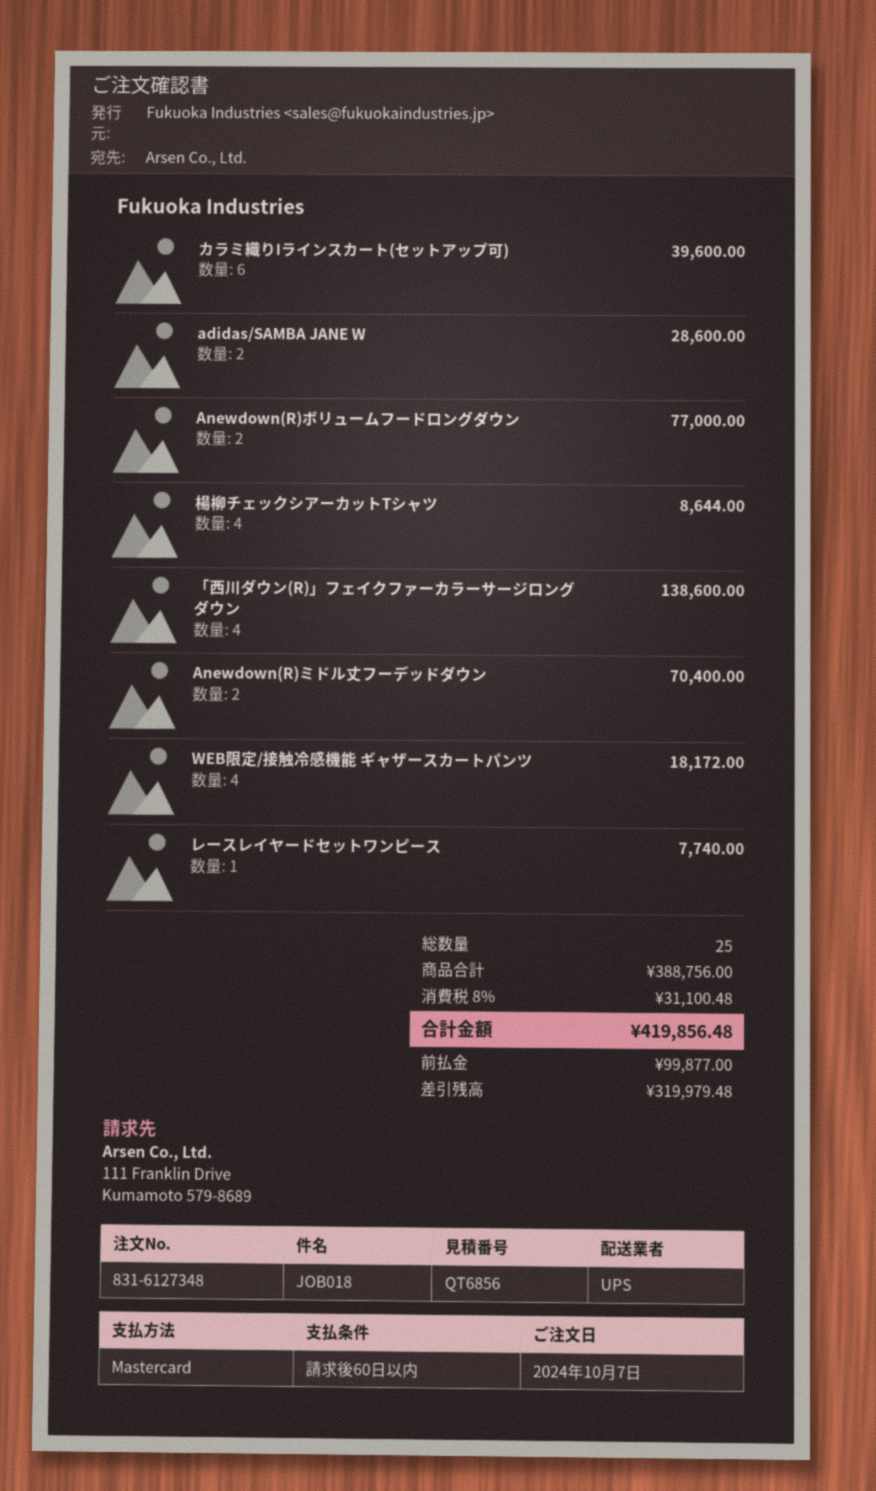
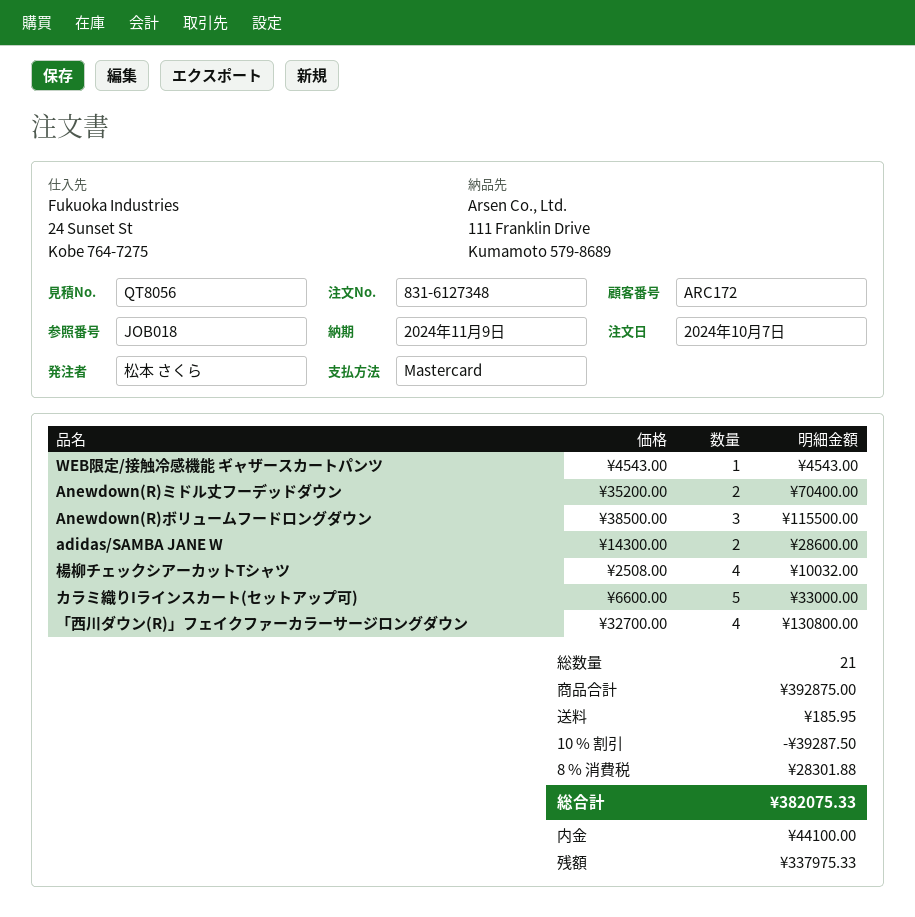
quote number: QT6856 -> QT8056
カラミ織りIラインスカート(セットアップ可): 6 for 39600.00 -> 5 for 33000.00
Anewdown(R)ボリュームフードロングダウン: 2 for 77000.00 -> 3 for 115500.00
楊柳チェックシアーカットTシャツ: 4 for 8644.00 -> 4 for 10032.00
「西川ダウン(R)」フェイクファーカラーサージロングダウン: 4 for 138600.00 -> 4 for 130800.00
WEB限定/接触冷感機能 ギャザースカートパンツ: 4 for 18172.00 -> 1 for 4543.00
レースレイヤードセットワンピース: 1 for 7740.00 -> none
total quantity: 25 -> 21
subtotal: 388756.00 -> 392875.00
discount: none -> 10% = 39287.50
shipping: none -> 185.95
tax: 8% = 31100.48 -> 8% = 28301.88
total: 419856.48 -> 382075.33
deposit: 99877.00 -> 44100.00
balance: 319979.48 -> 337975.33

